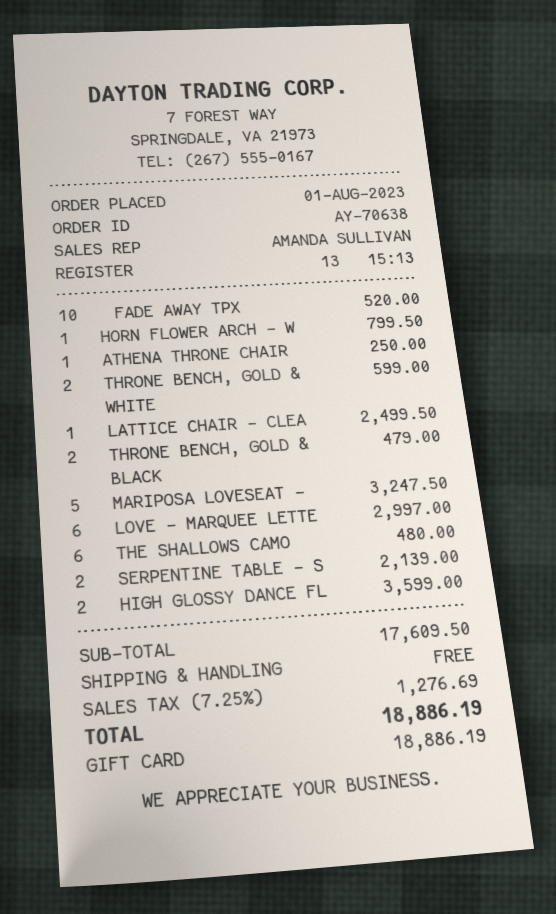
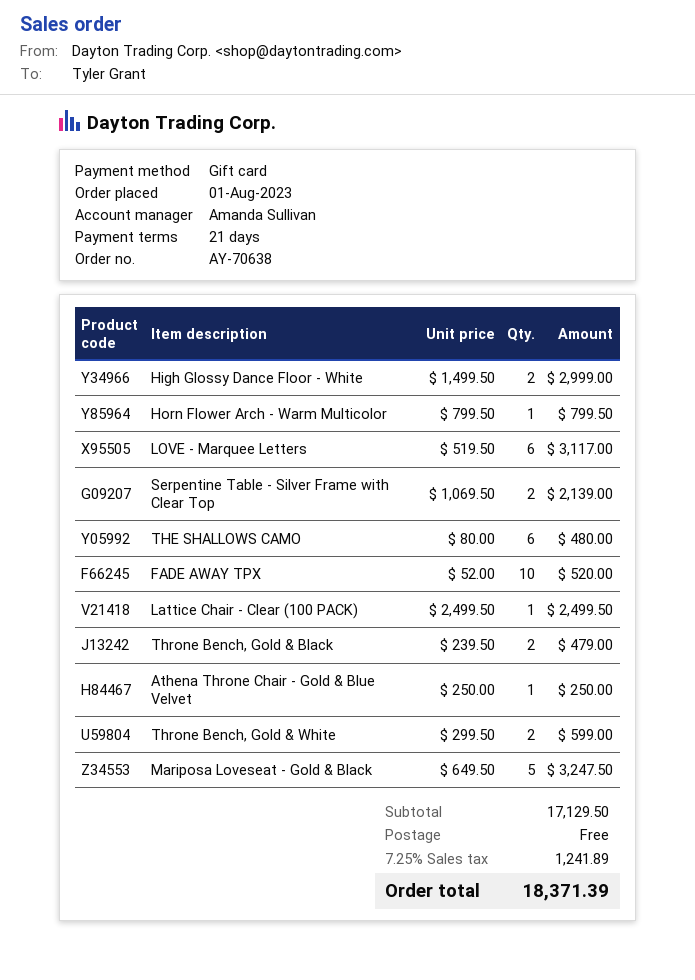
LOVE - MARQUEE LETTE: 6 for 2997.00 -> 6 for 3117.00
HIGH GLOSSY DANCE FL: 2 for 3599.00 -> 2 for 2999.00
subtotal: 17609.50 -> 17129.50
tax: 7.25% = 1276.69 -> 7.25% = 1241.89
total: 18886.19 -> 18371.39

